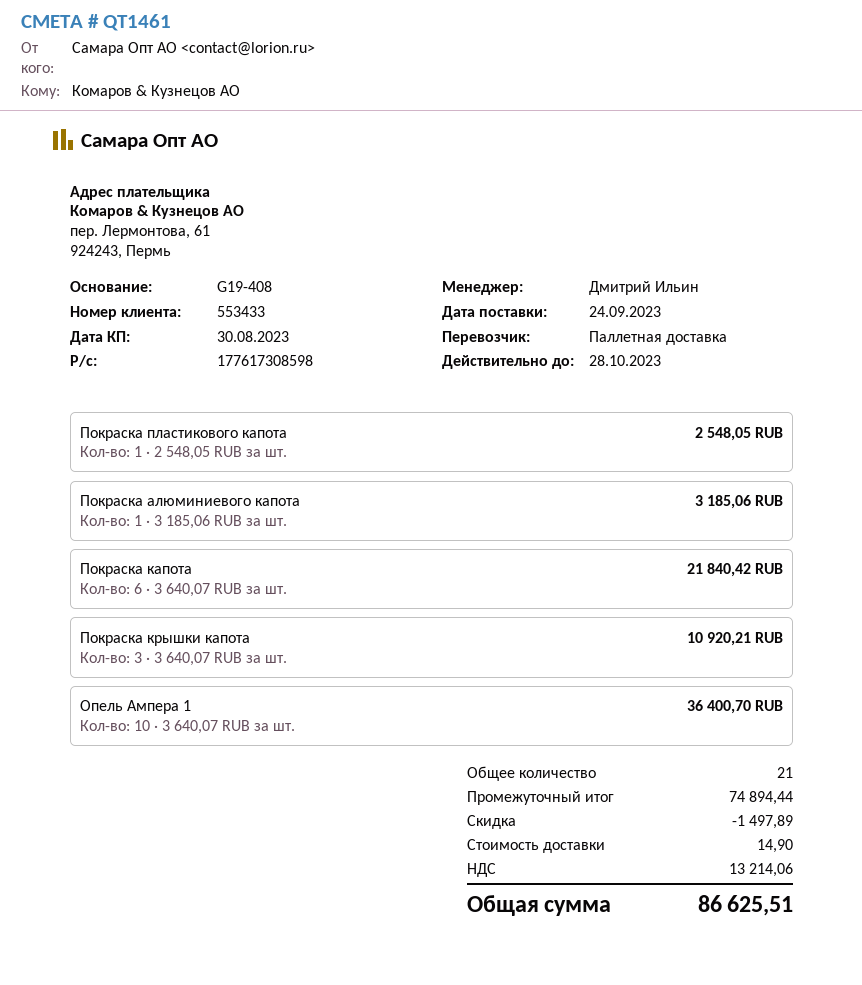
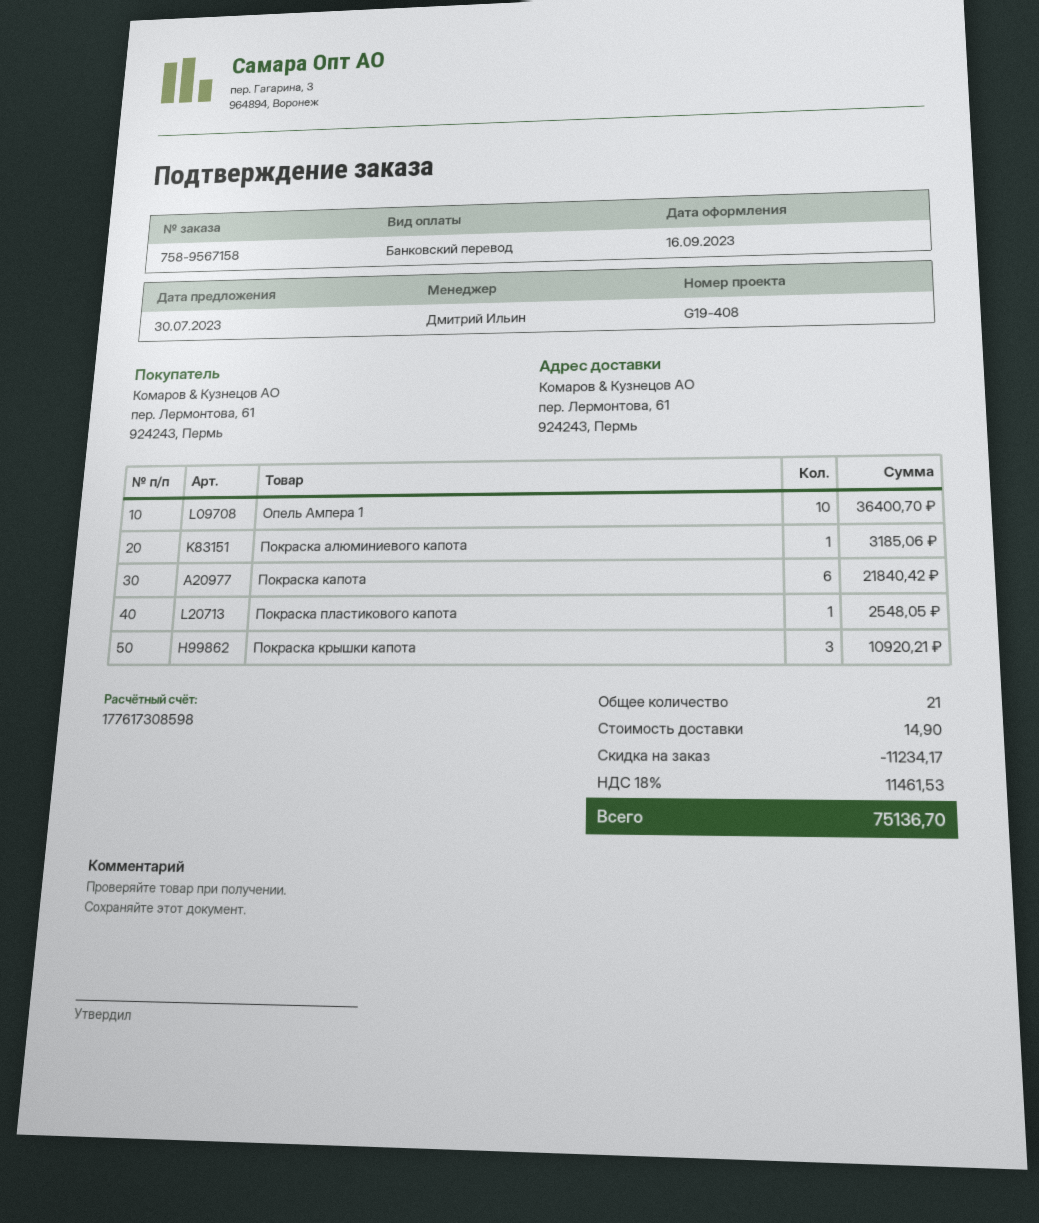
quote date: 2023-08-30 -> 2023-07-30
discount: 1497.89 -> 11234.17
tax: 13214.06 -> 11461.53
total: 86625.51 -> 75136.70

